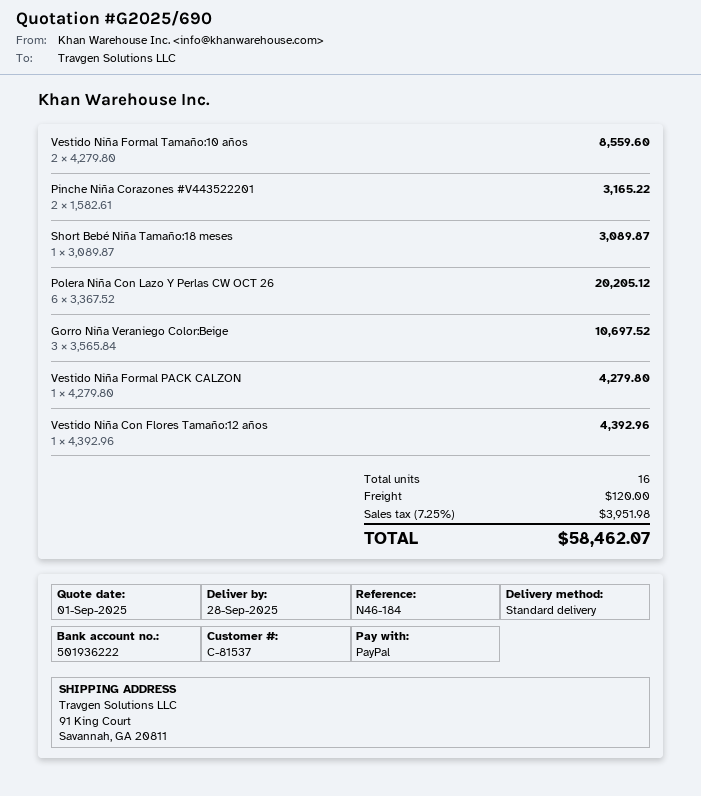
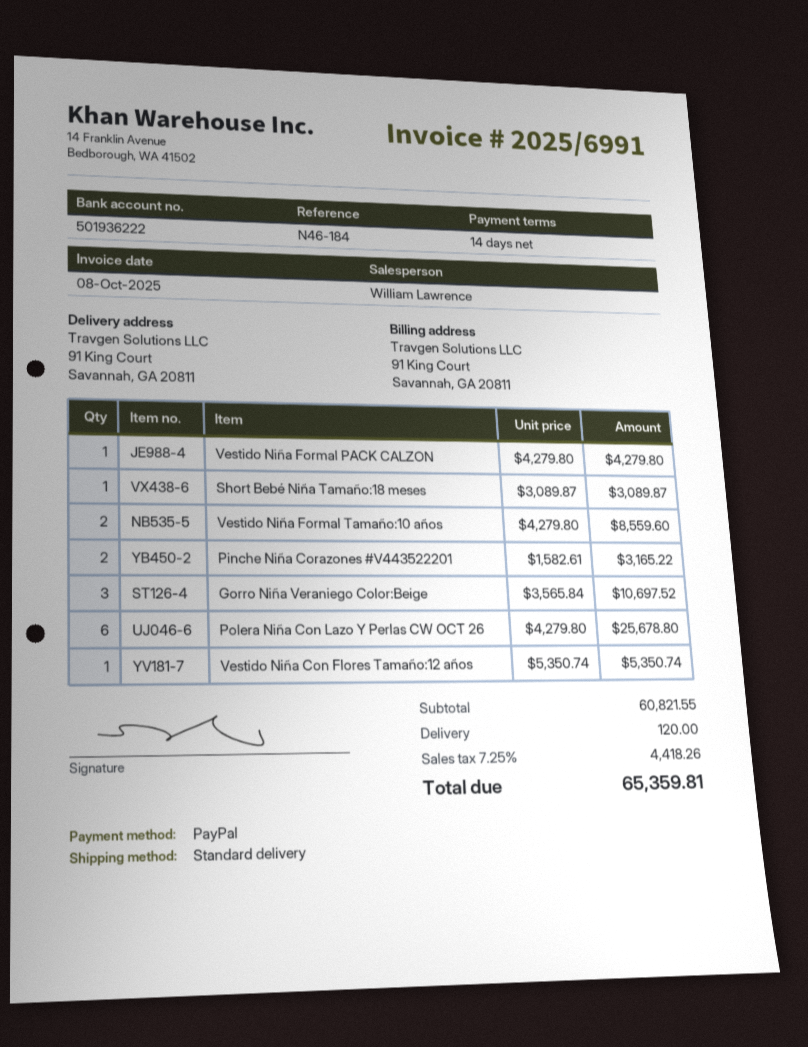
Polera Niña Con Lazo Y Perlas CW OCT 26: 6 x 3367.52 = 20205.12 -> 6 x 4279.80 = 25678.80
Vestido Niña Con Flores Tamaño:12 años: 1 x 4392.96 = 4392.96 -> 1 x 5350.74 = 5350.74
tax: 7.25% = 3951.98 -> 7.25% = 4418.26
total: 58462.07 -> 65359.81

